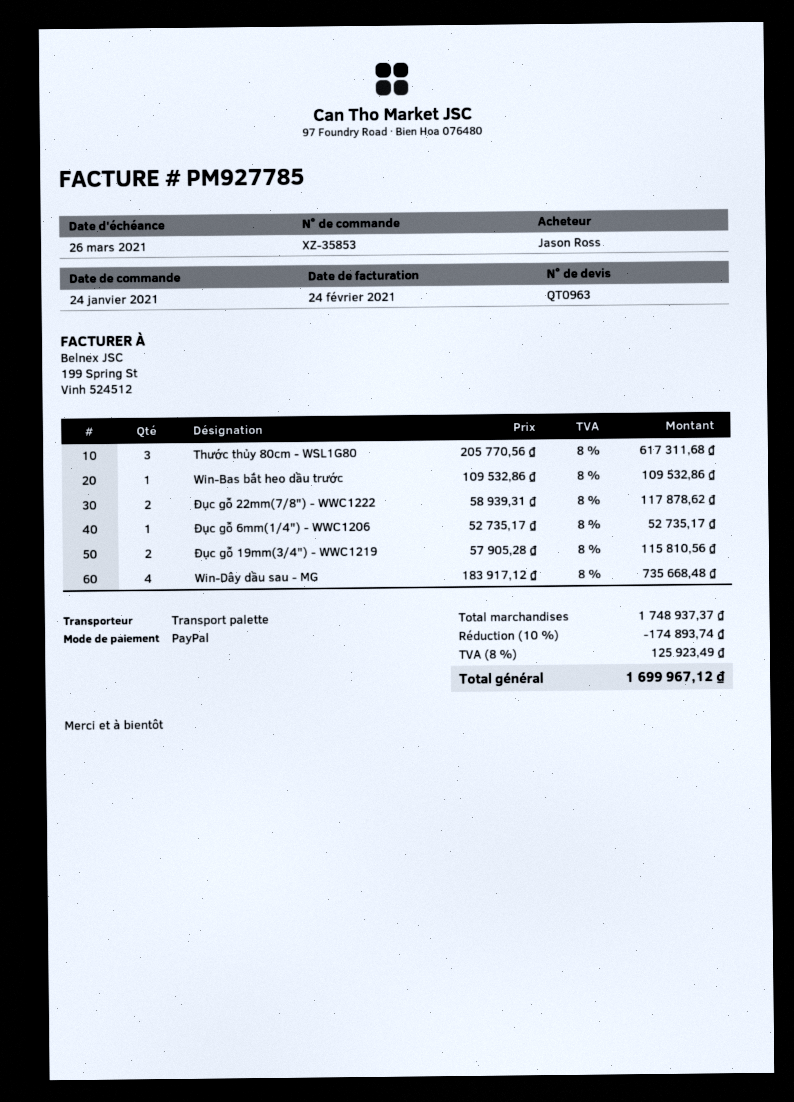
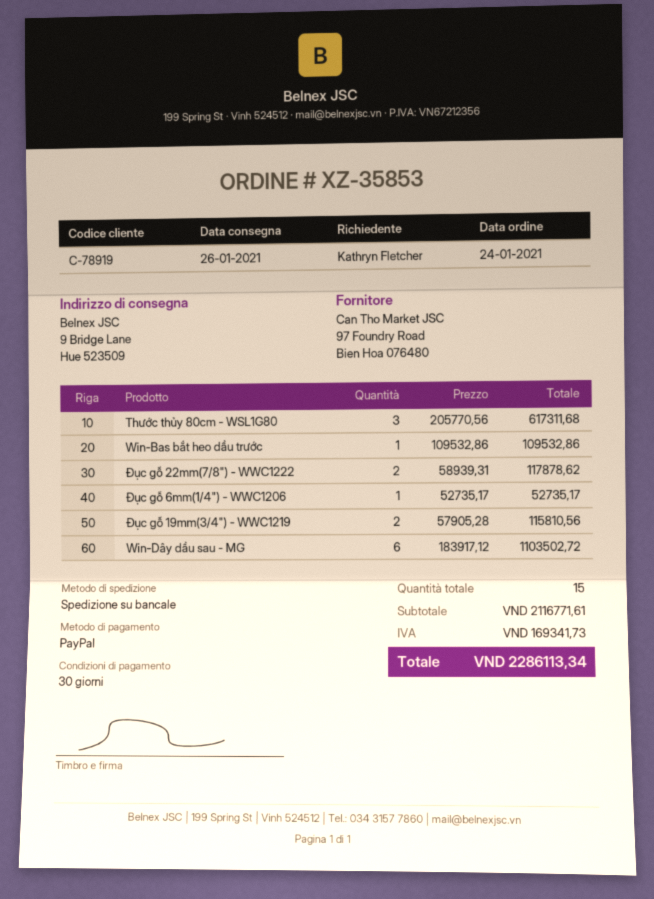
ordered by: Jason Ross -> Kathryn Fletcher
Win-Dây dầu sau - MG: 4 x 183917.12 = 735668.48 -> 6 x 183917.12 = 1103502.72
subtotal: 1748937.37 -> 2116771.61
discount: 10% = 174893.74 -> none
tax: 125923.49 -> 169341.73
total: 1699967.12 -> 2286113.34

